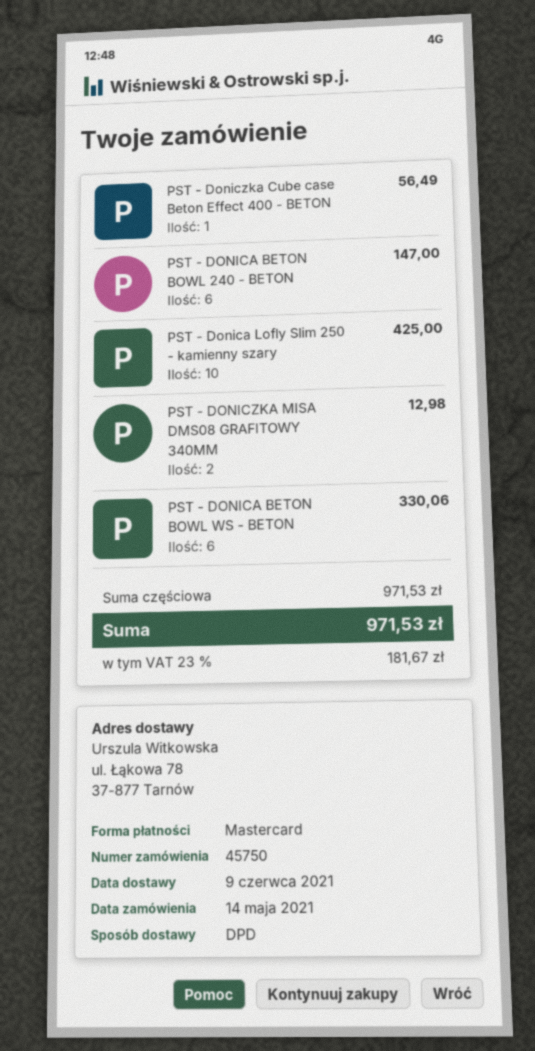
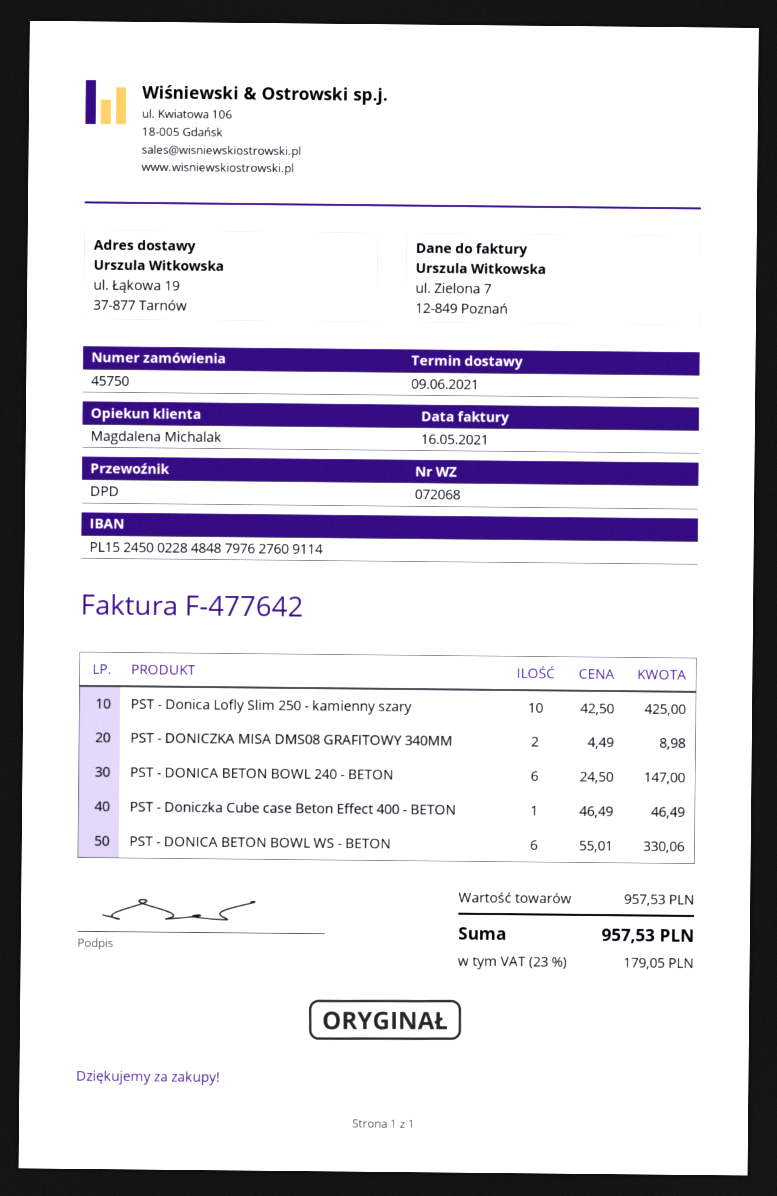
ship to: ul. Łąkowa 78, 37-877 Tarnów -> ul. Łąkowa 19, 37-877 Tarnów
PST - Doniczka Cube case Beton Effect 400 - BETON: 1 for 56.49 -> 1 for 46.49
PST - DONICZKA MISA DMS08 GRAFITOWY 340MM: 2 for 12.98 -> 2 for 8.98
subtotal: 971.53 -> 957.53
tax: 23% = 181.67 -> 23% = 179.05
total: 971.53 -> 957.53

